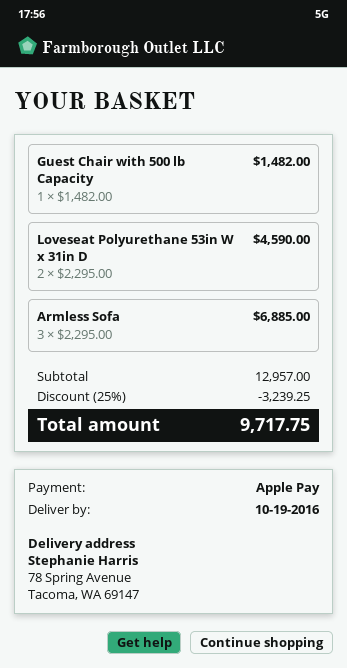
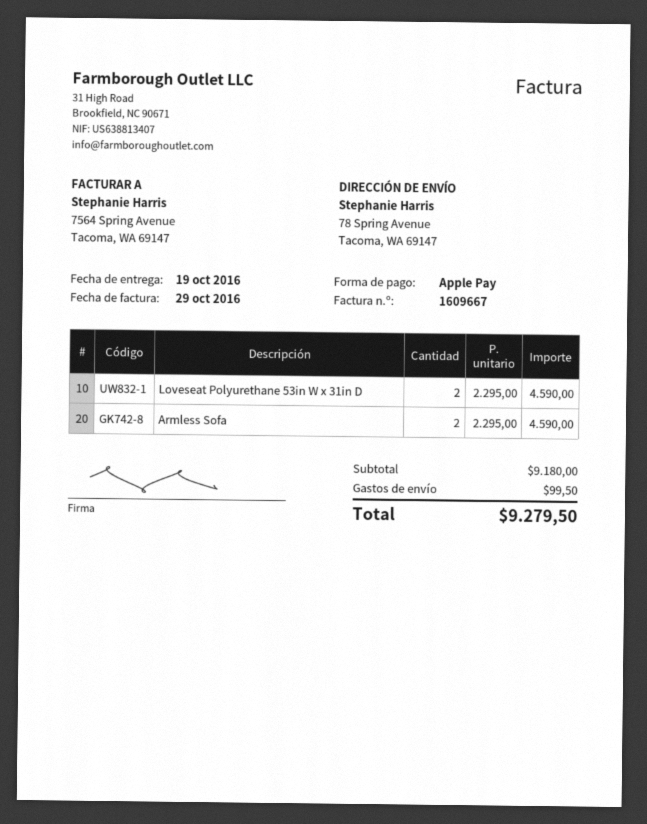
Guest Chair with 500 lb Capacity: 1 x 1482.00 = 1482.00 -> none
Armless Sofa: 3 x 2295.00 = 6885.00 -> 2 x 2295.00 = 4590.00
subtotal: 12957.00 -> 9180.00
discount: 25% = 3239.25 -> none
shipping: none -> 99.50
total: 9717.75 -> 9279.50

